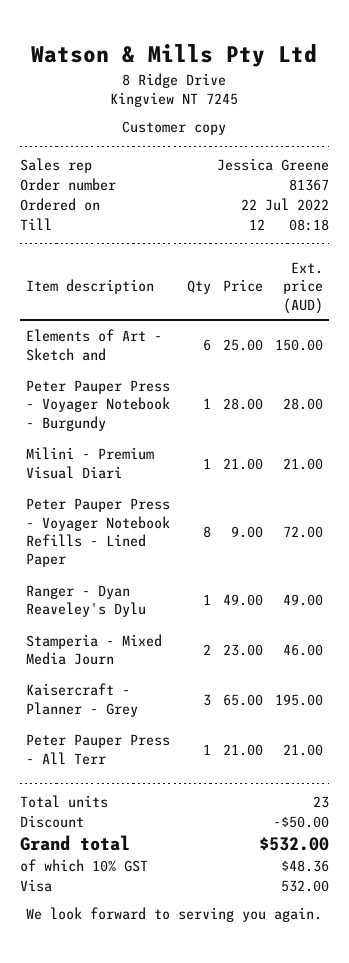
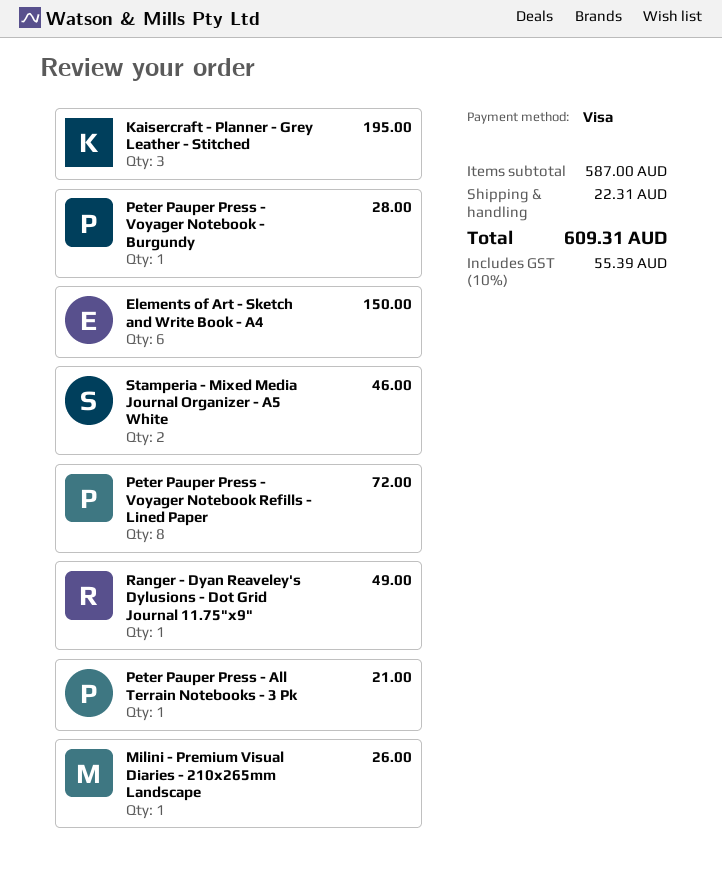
Milini - Premium Visual Diari: 1 for 21.00 -> 1 for 26.00
discount: 50.00 -> none
shipping: none -> 22.31
tax: 10% = 48.36 -> 10% = 55.39
total: 532.00 -> 609.31

